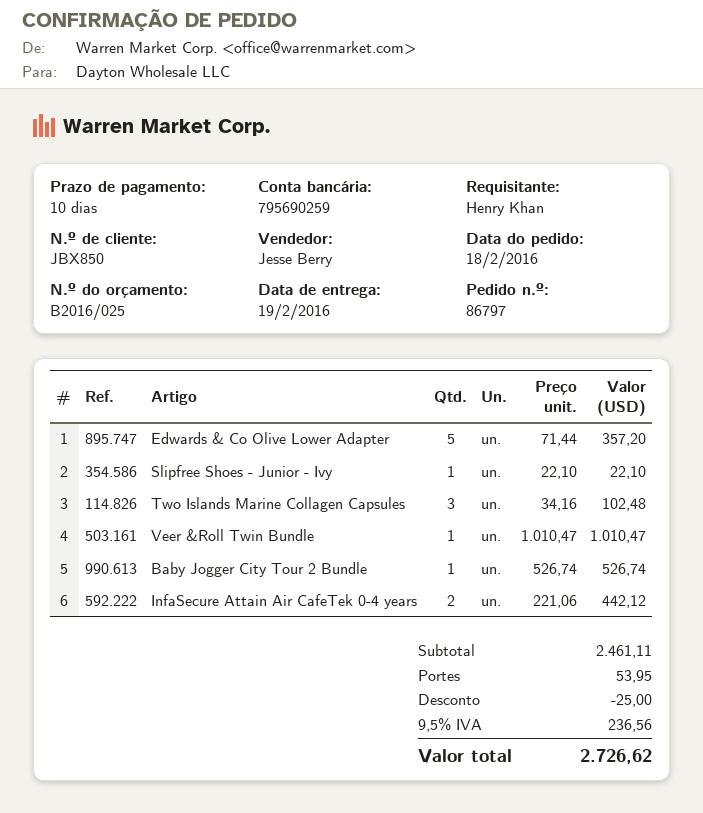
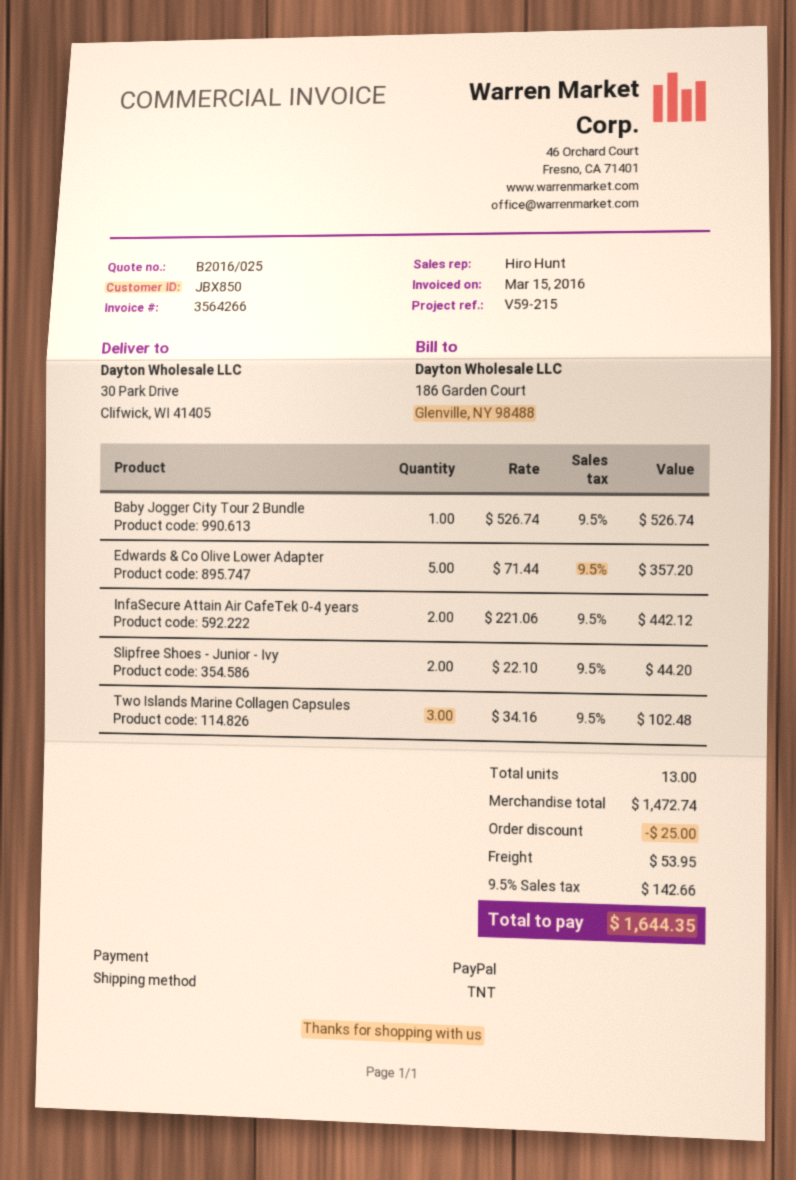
sales rep: Jesse Berry -> Hiro Hunt
Slipfree Shoes - Junior - Ivy: 1 x 22.10 = 22.10 -> 2 x 22.10 = 44.20
Veer &Roll Twin Bundle: 1 x 1010.47 = 1010.47 -> none
subtotal: 2461.11 -> 1472.74
tax: 9.5% = 236.56 -> 9.5% = 142.66
total: 2726.62 -> 1644.35

